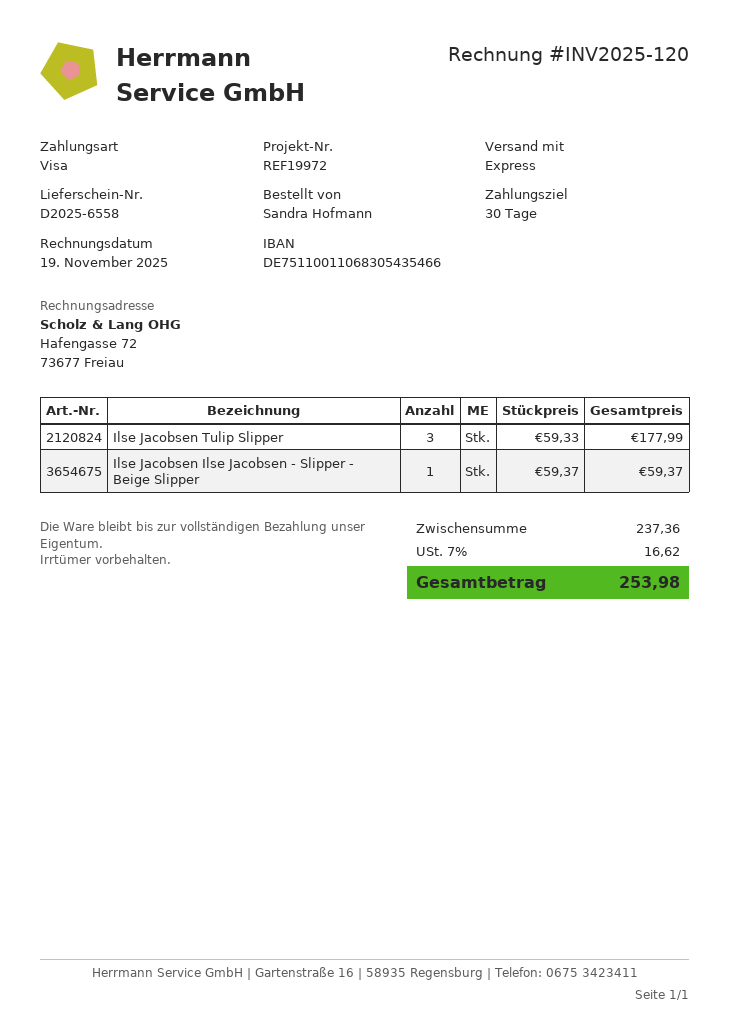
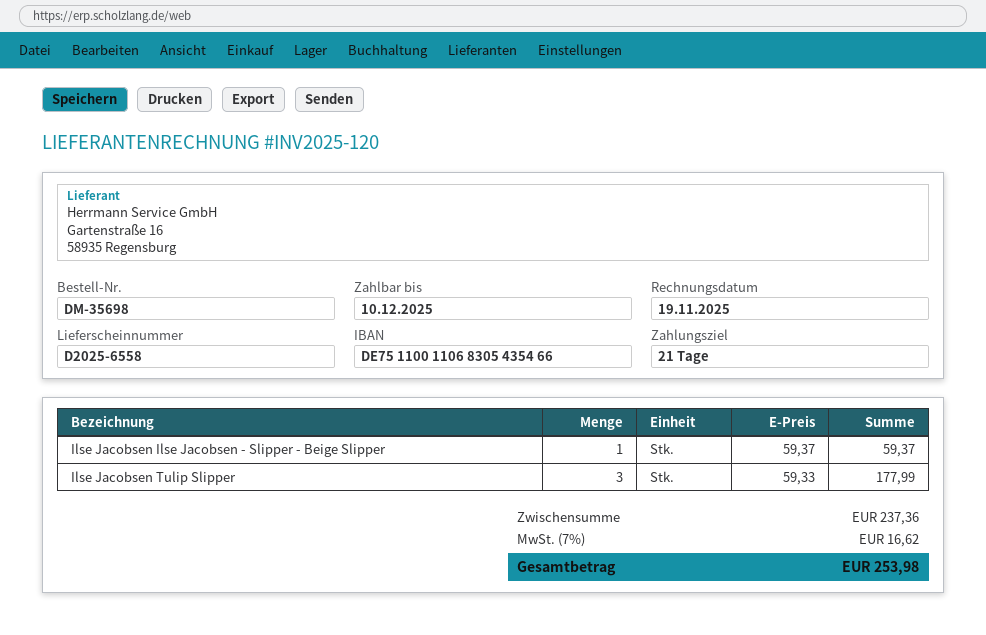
payment terms: 30 days -> 21 days

